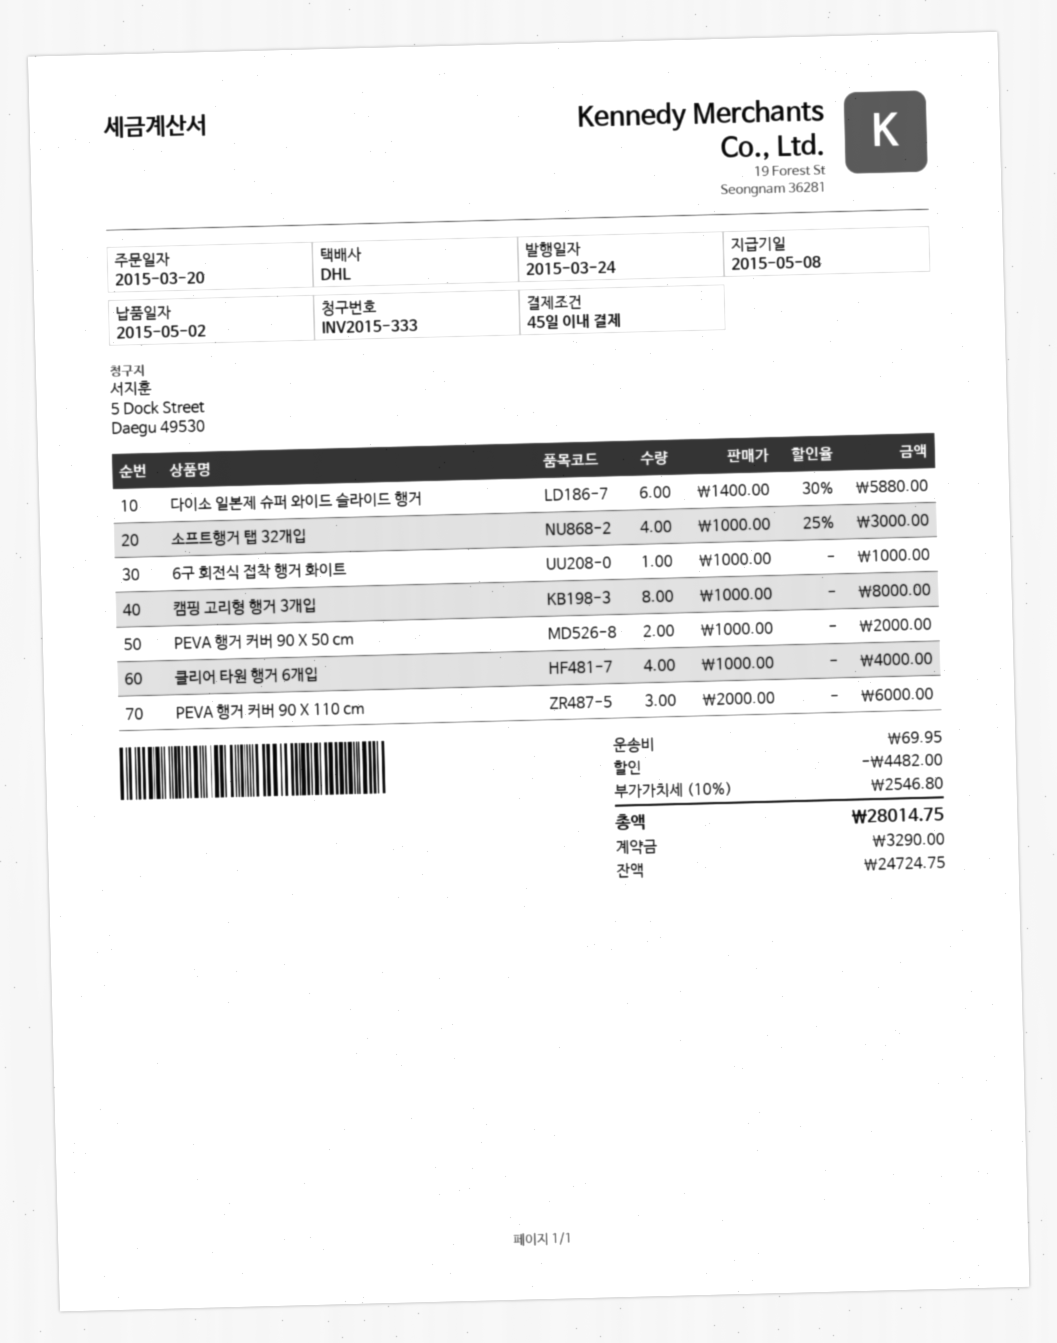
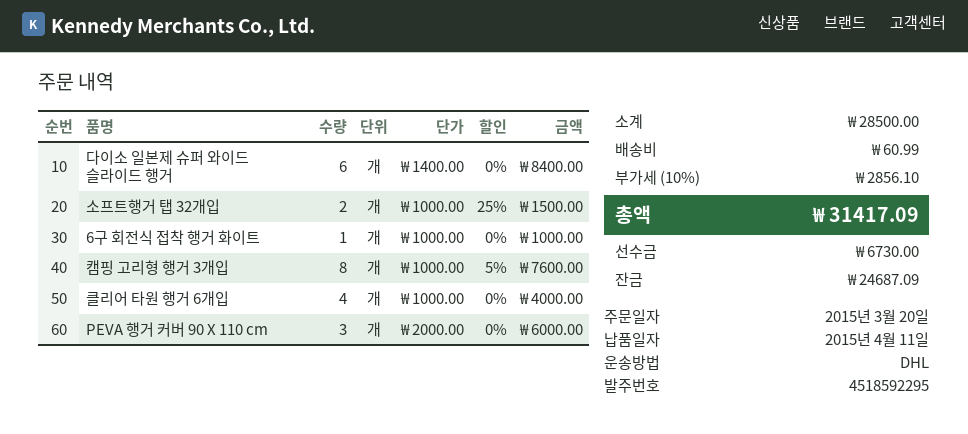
delivery date: 2015-05-02 -> 2015-04-11
다이소 일본제 슈퍼 와이드 슬라이드 행거: 6 x 1400.00 - 30% = 5880.00 -> 6 x 1400.00 = 8400.00
소프트행거 탭 32개입: 4 x 1000.00 - 25% = 3000.00 -> 2 x 1000.00 - 25% = 1500.00
캠핑 고리형 행거 3개입: 8 x 1000.00 = 8000.00 -> 8 x 1000.00 - 5% = 7600.00
PEVA 행거 커버 90 X 50 cm: 2 x 1000.00 = 2000.00 -> none
discount: 4482.00 -> none
shipping: 69.95 -> 60.99
tax: 10% = 2546.80 -> 10% = 2856.10
total: 28014.75 -> 31417.09
deposit: 3290.00 -> 6730.00
balance: 24724.75 -> 24687.09

